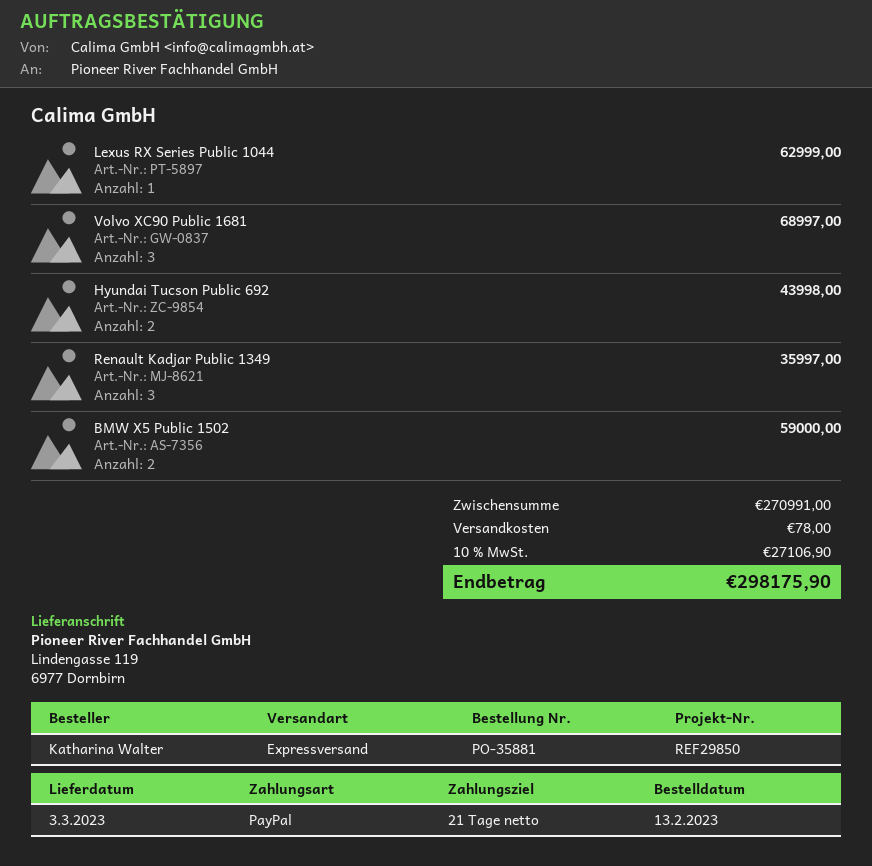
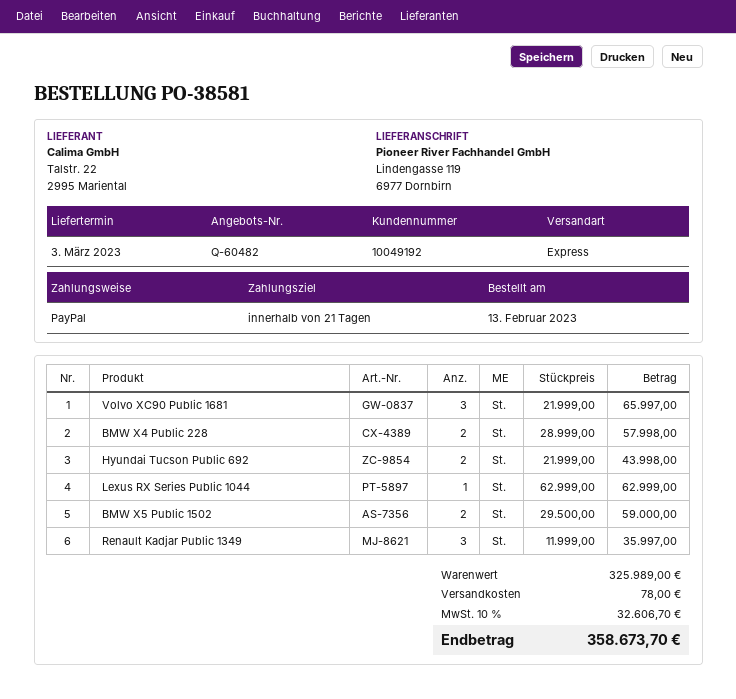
order number: PO-35881 -> PO-38581
Volvo XC90 Public 1681: 3 for 68997.00 -> 3 for 65997.00
BMW X4 Public 228: none -> 2 for 57998.00
subtotal: 270991.00 -> 325989.00
tax: 10% = 27106.90 -> 10% = 32606.70
total: 298175.90 -> 358673.70

